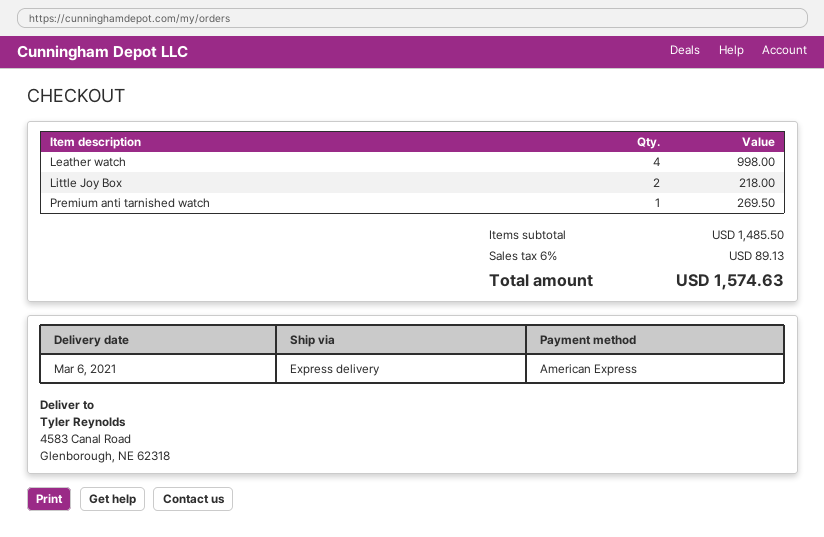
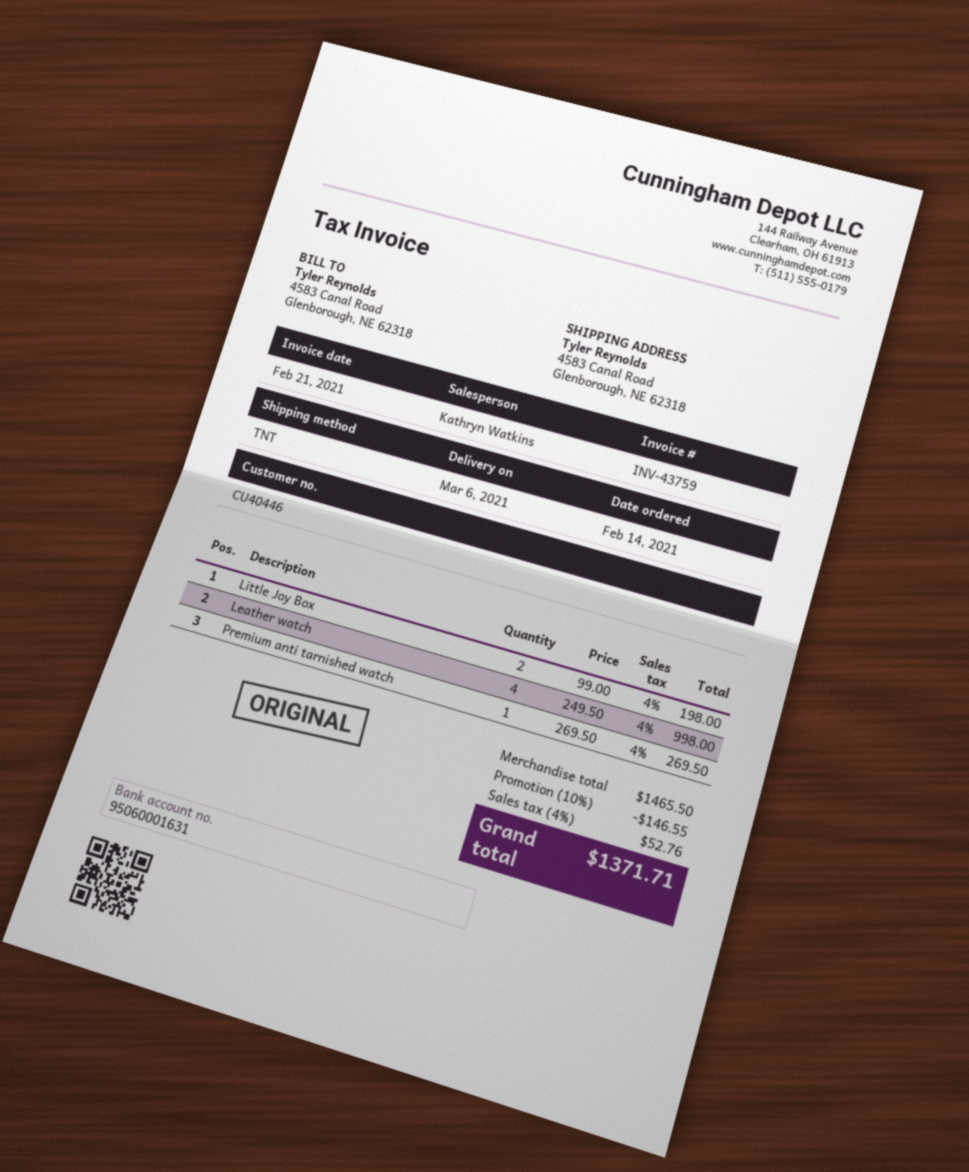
shipping method: express -> TNT
Little Joy Box: 2 for 218.00 -> 2 for 198.00
subtotal: 1485.50 -> 1465.50
discount: none -> 10% = 146.55
tax: 6% = 89.13 -> 4% = 52.76
total: 1574.63 -> 1371.71

